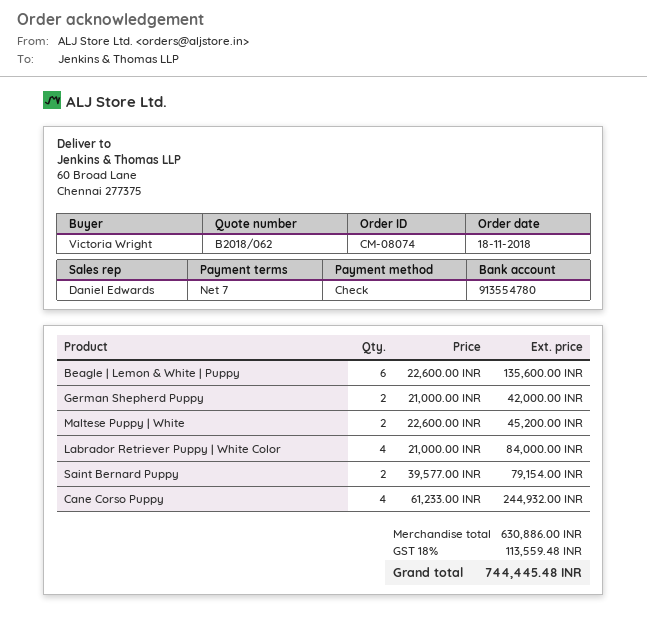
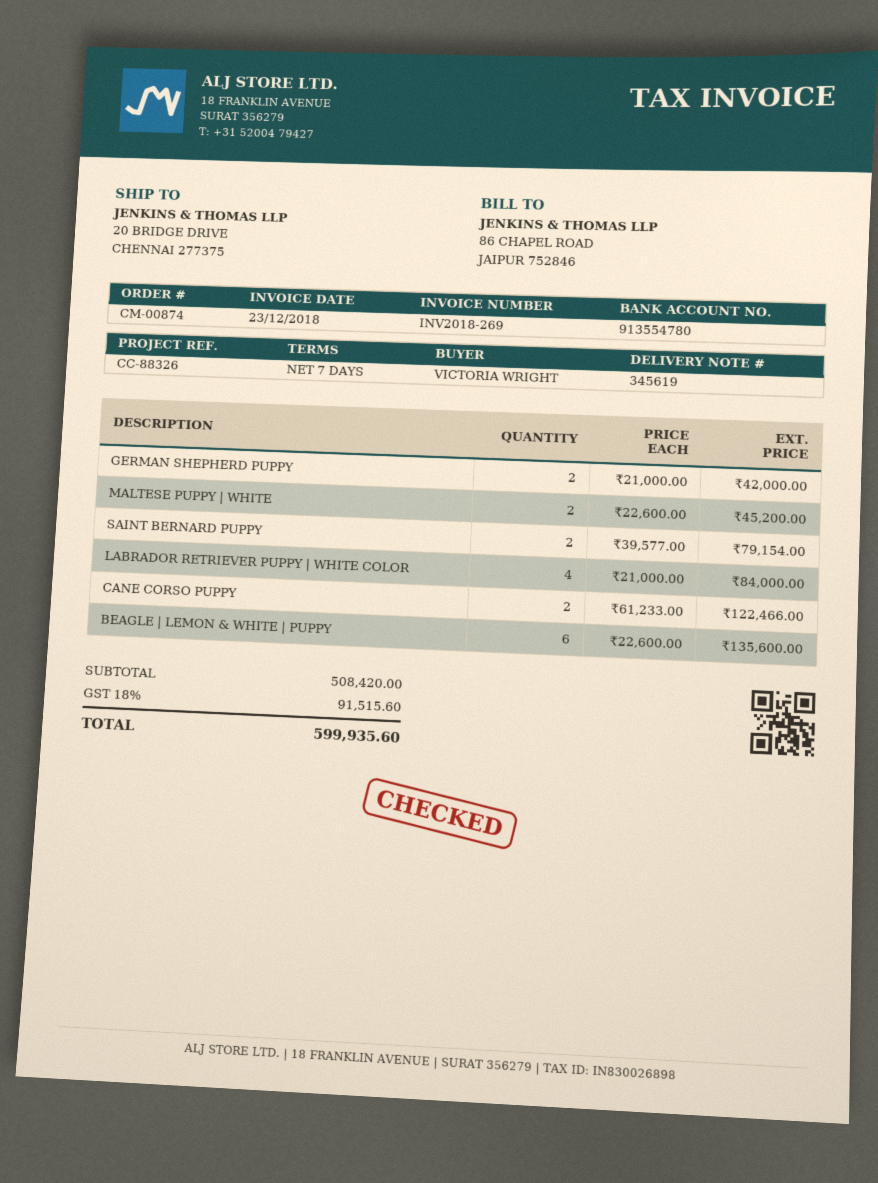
order number: CM-08074 -> CM-00874
ship to: 60 Broad Lane, Chennai 277375 -> 20 BRIDGE DRIVE, CHENNAI 277375
Cane Corso Puppy: 4 x 61233.00 = 244932.00 -> 2 x 61233.00 = 122466.00
subtotal: 630886.00 -> 508420.00
tax: 18% = 113559.48 -> 18% = 91515.60
total: 744445.48 -> 599935.60

